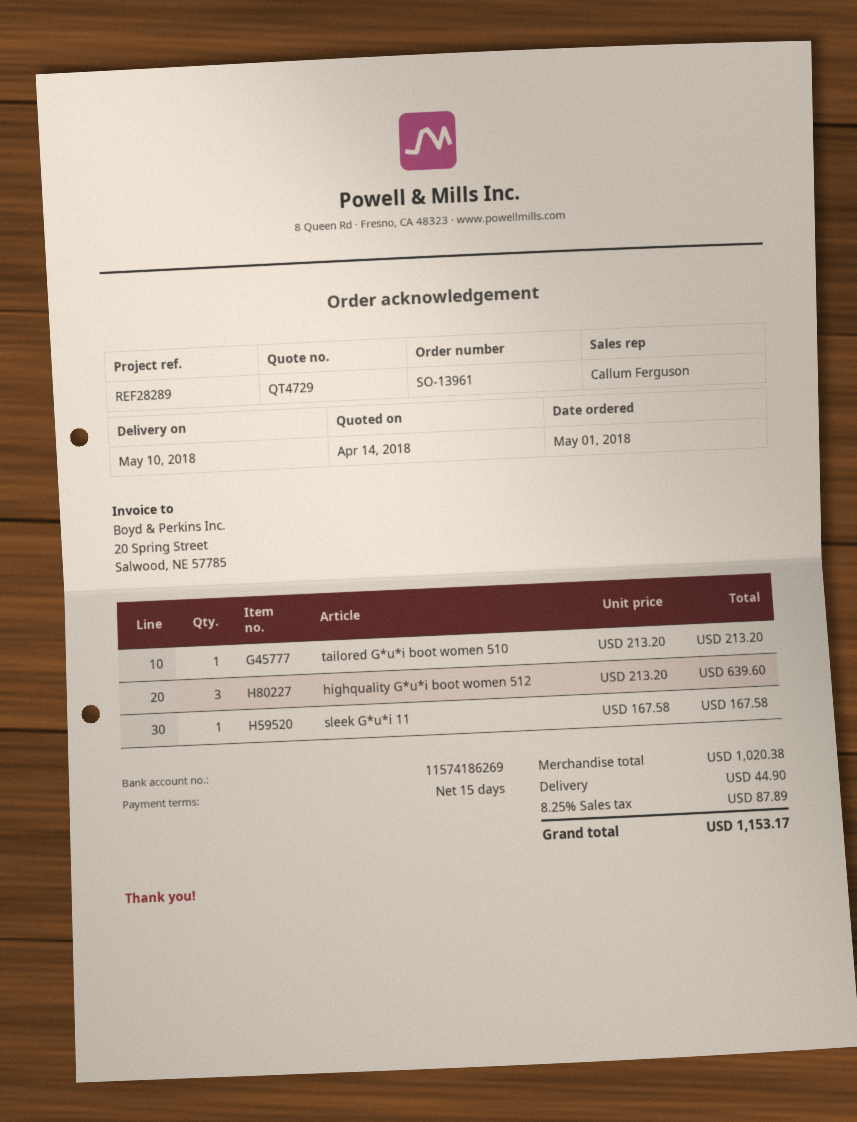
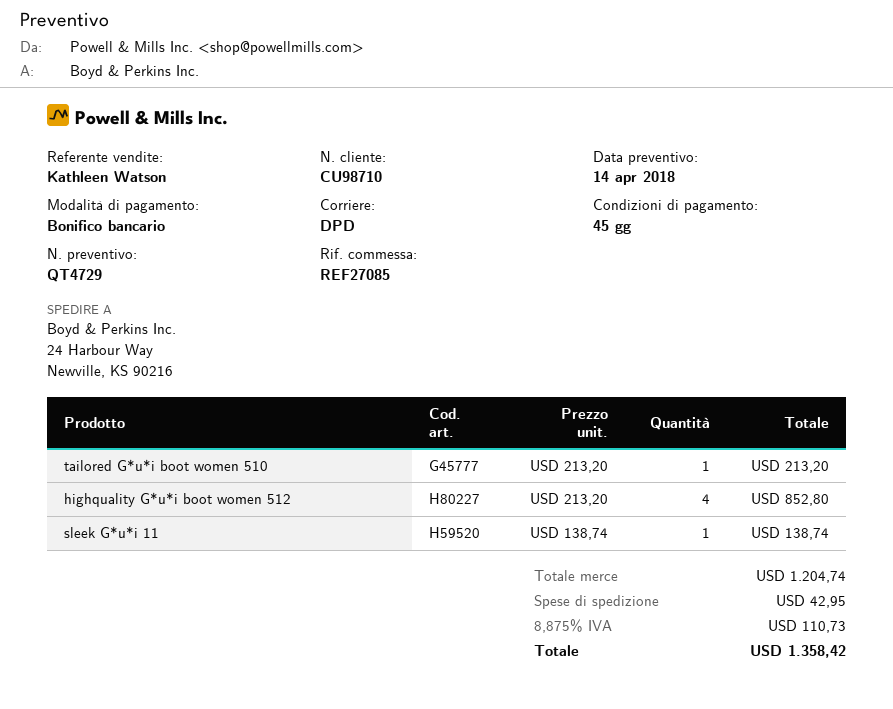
payment terms: 15 days -> 45 days
reference: REF28289 -> REF27085
sales rep: Callum Ferguson -> Kathleen Watson
highquality G*u*i boot women 512: 3 x 213.20 = 639.60 -> 4 x 213.20 = 852.80
sleek G*u*i 11: 1 x 167.58 = 167.58 -> 1 x 138.74 = 138.74
subtotal: 1020.38 -> 1204.74
shipping: 44.90 -> 42.95
tax: 8.25% = 87.89 -> 8.875% = 110.73
total: 1153.17 -> 1358.42

